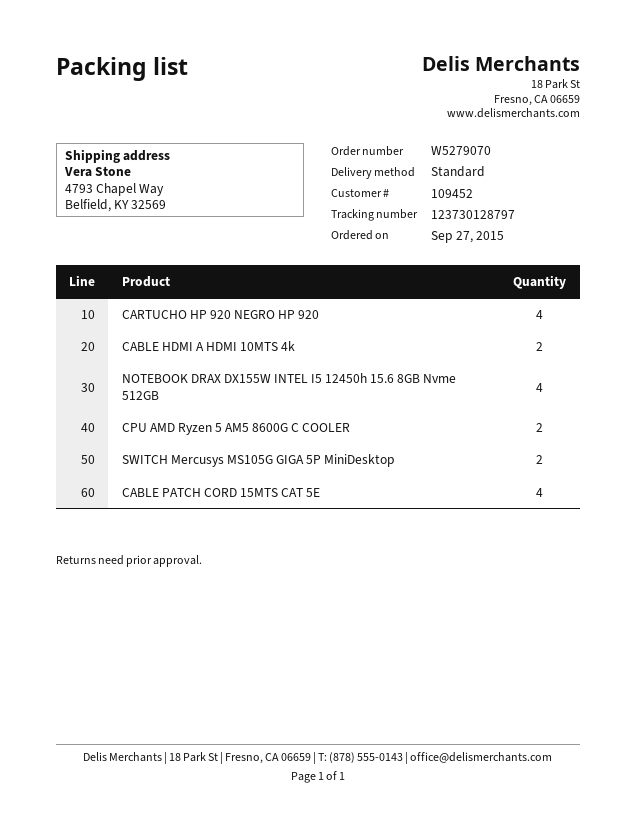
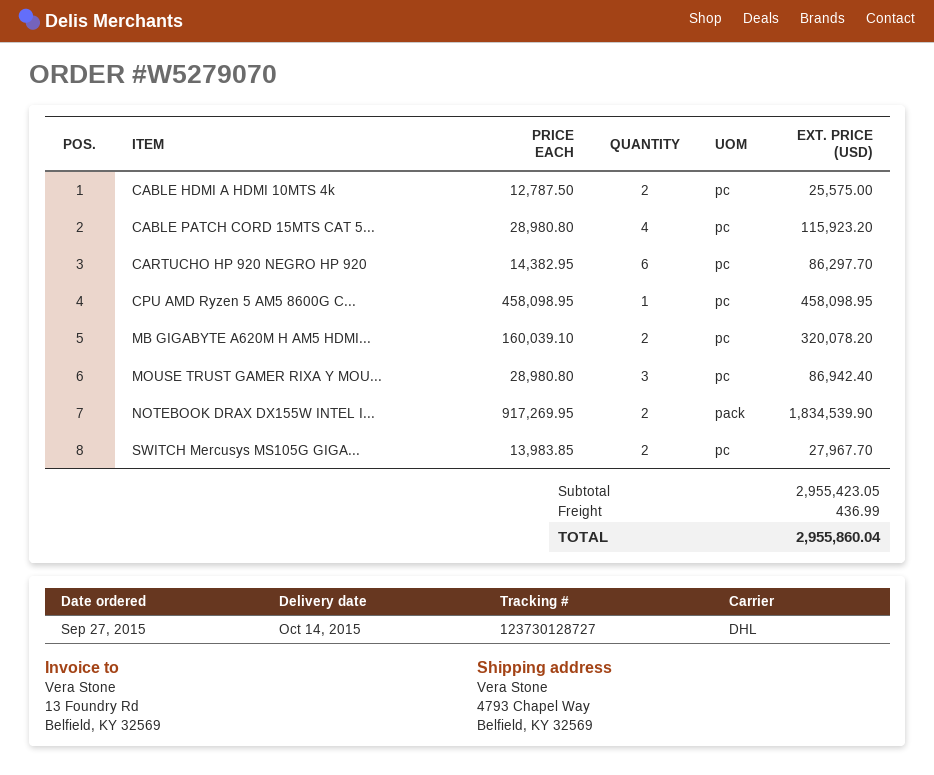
shipping method: standard -> DHL
tracking number: 123730128797 -> 123730128727
CARTUCHO HP 920 NEGRO HP 920: 4 -> 6
NOTEBOOK DRAX DX155W INTEL I5 12450h 15.6 8GB Nvme 512GB: 4 -> 2
CPU AMD Ryzen 5 AM5 8600G C COOLER: 2 -> 1
MB GIGABYTE A620M H AM5 HDMI...: none -> 2
MOUSE TRUST GAMER RIXA Y MOU...: none -> 3

